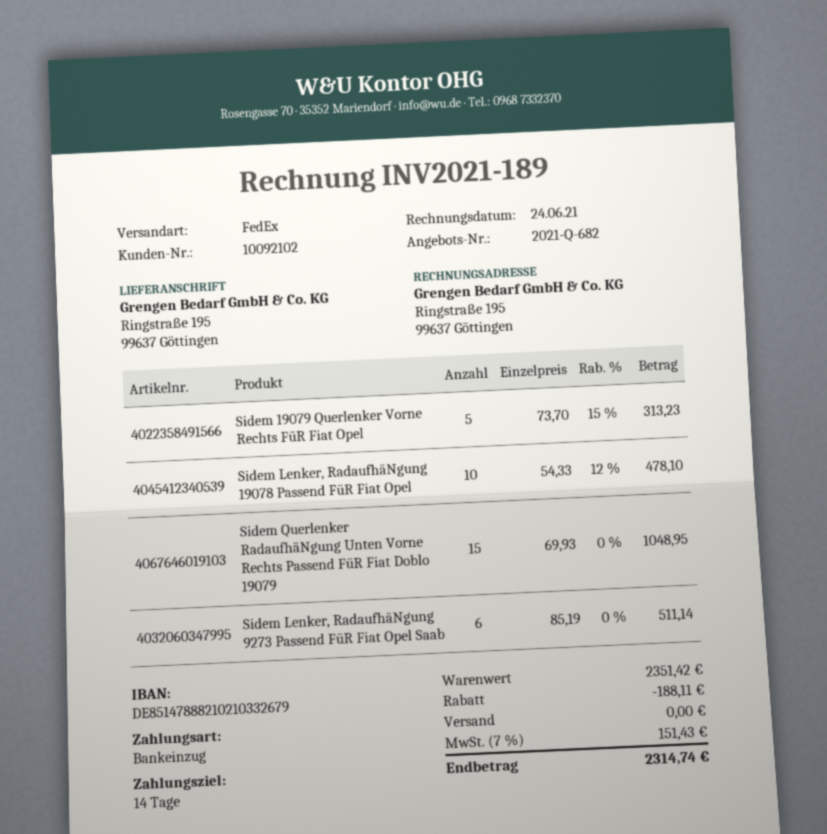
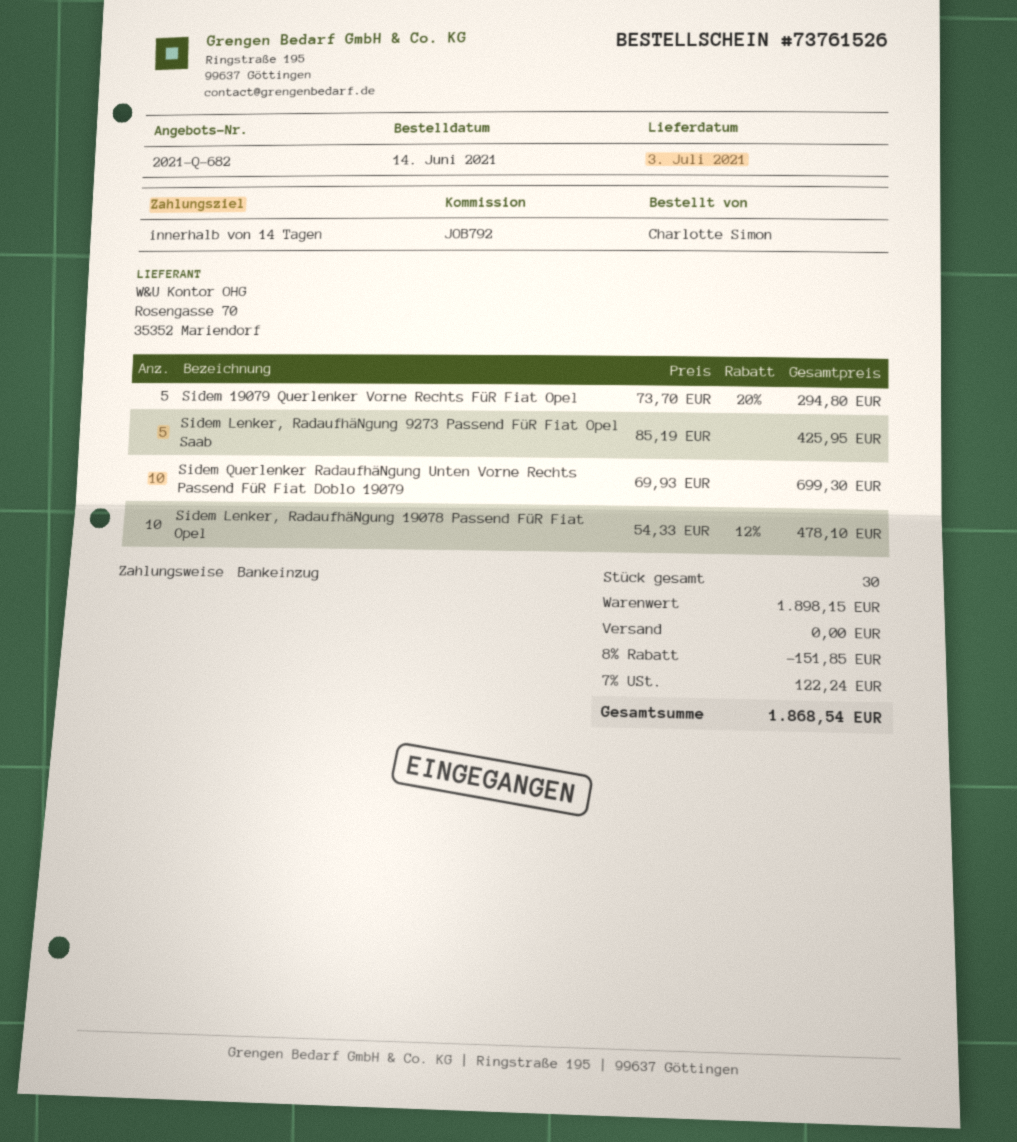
Sidem 19079 Querlenker Vorne Rechts FüR Fiat Opel: 5 x 73.70 - 15% = 313.23 -> 5 x 73.70 - 20% = 294.80
Sidem Querlenker RadaufhäNgung Unten Vorne Rechts Passend FüR Fiat Doblo 19079: 15 x 69.93 = 1048.95 -> 10 x 69.93 = 699.30
Sidem Lenker, RadaufhäNgung 9273 Passend FüR Fiat Opel Saab: 6 x 85.19 = 511.14 -> 5 x 85.19 = 425.95
subtotal: 2351.42 -> 1898.15
discount: 188.11 -> 151.85
tax: 7% = 151.43 -> 7% = 122.24
total: 2314.74 -> 1868.54

